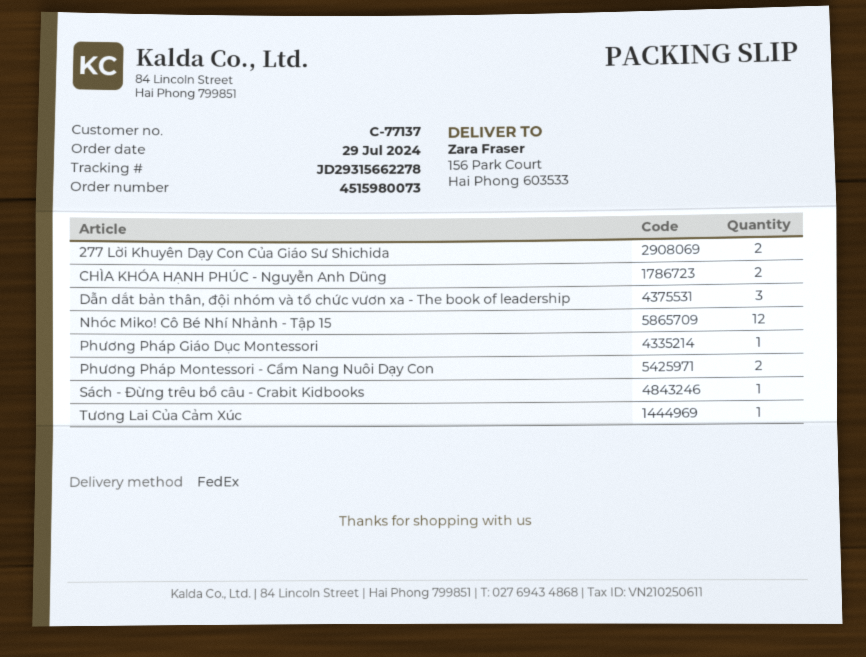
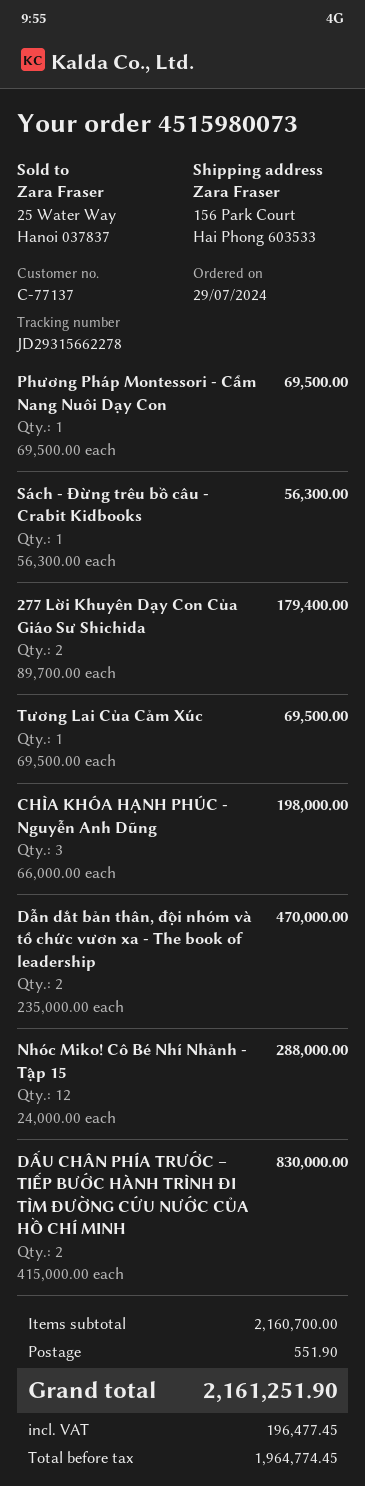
CHÌA KHÓA HẠNH PHÚC - Nguyễn Anh Dũng: 2 -> 3
Dẫn dắt bản thân, đội nhóm và tổ chức vươn xa - The book of leadership: 3 -> 2
Phương Pháp Giáo Dục Montessori: 1 -> none
Phương Pháp Montessori - Cẩm Nang Nuôi Dạy Con: 2 -> 1
DẤU CHÂN PHÍA TRƯỚC – TIẾP BƯỚC HÀNH TRÌNH ĐI TÌM ĐƯỜNG CỨU NƯỚC CỦA HỒ CHÍ MINH: none -> 2

